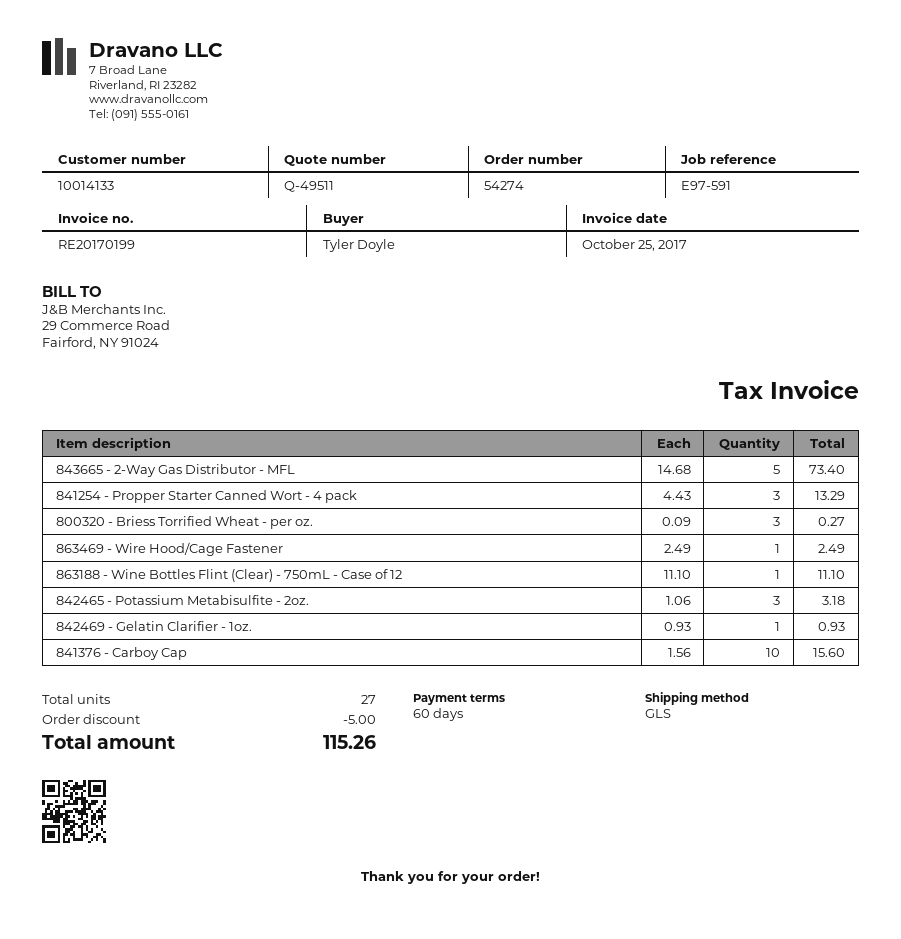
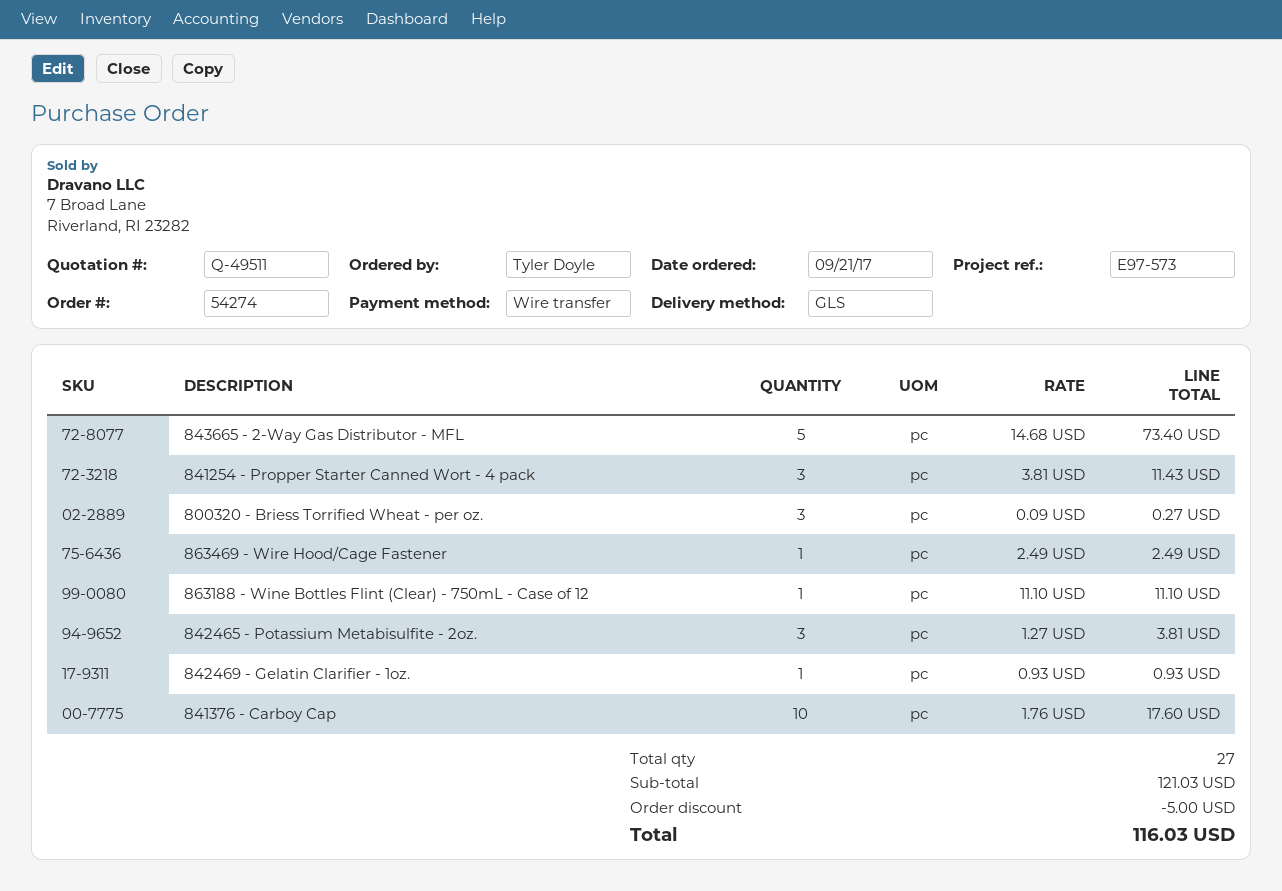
reference: E97-591 -> E97-573
841254 - Propper Starter Canned Wort - 4 pack: 3 x 4.43 = 13.29 -> 3 x 3.81 = 11.43
842465 - Potassium Metabisulfite - 2oz.: 3 x 1.06 = 3.18 -> 3 x 1.27 = 3.81
841376 - Carboy Cap: 10 x 1.56 = 15.60 -> 10 x 1.76 = 17.60
total: 115.26 -> 116.03

